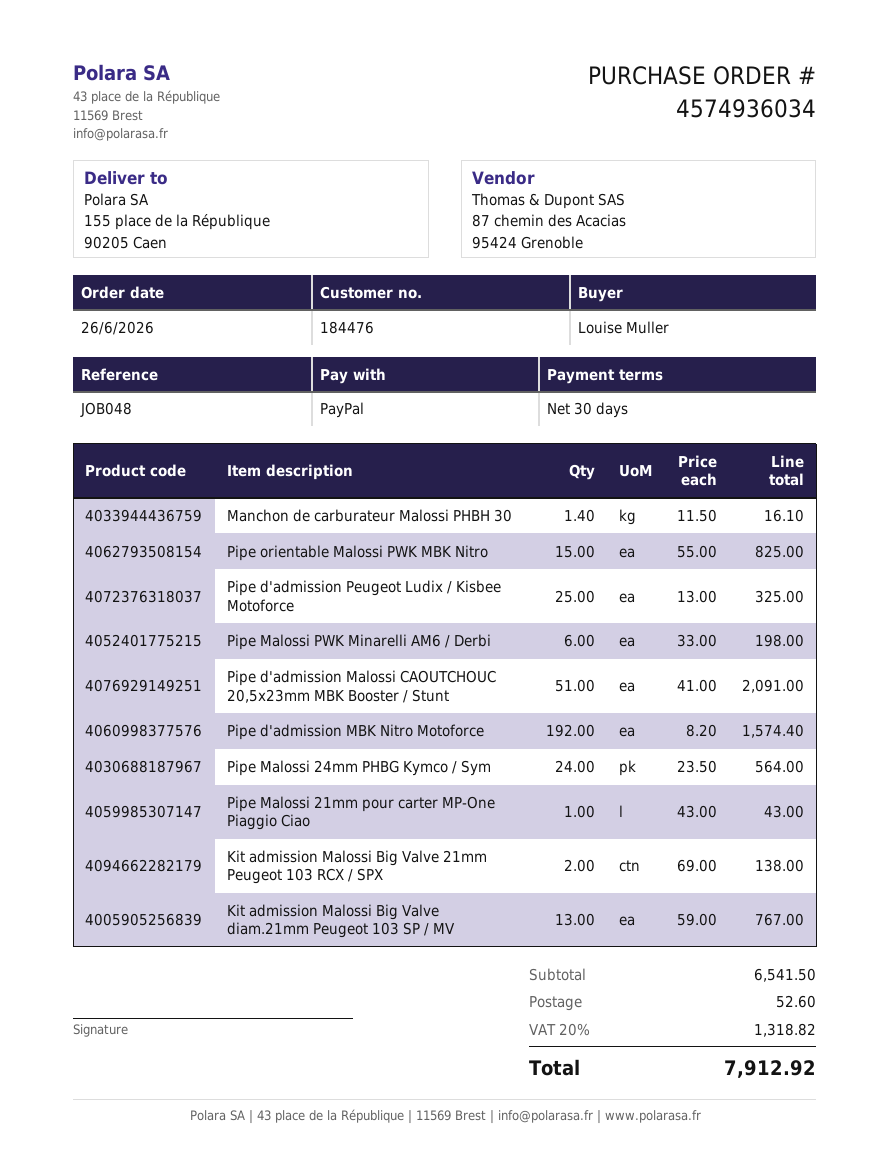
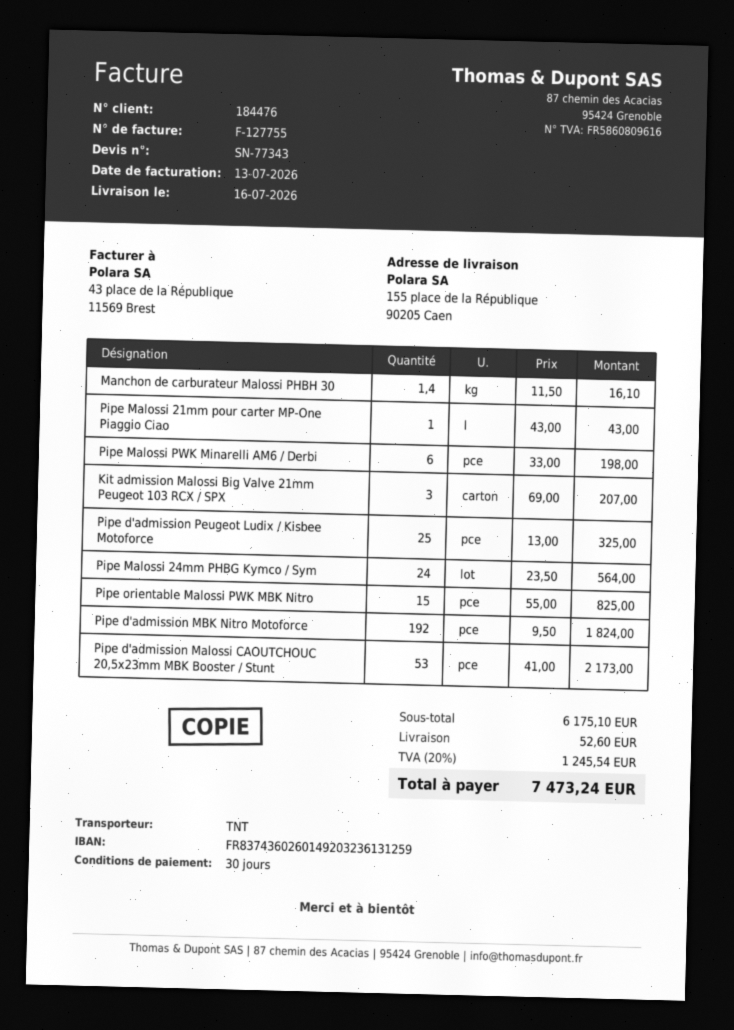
Pipe d'admission Malossi CAOUTCHOUC 20,5x23mm MBK Booster / Stunt: 51 x 41.00 = 2091.00 -> 53 x 41.00 = 2173.00
Pipe d'admission MBK Nitro Motoforce: 192 x 8.20 = 1574.40 -> 192 x 9.50 = 1824.00
Kit admission Malossi Big Valve 21mm Peugeot 103 RCX / SPX: 2 x 69.00 = 138.00 -> 3 x 69.00 = 207.00
Kit admission Malossi Big Valve diam.21mm Peugeot 103 SP / MV: 13 x 59.00 = 767.00 -> none
subtotal: 6541.50 -> 6175.10
tax: 20% = 1318.82 -> 20% = 1245.54
total: 7912.92 -> 7473.24

